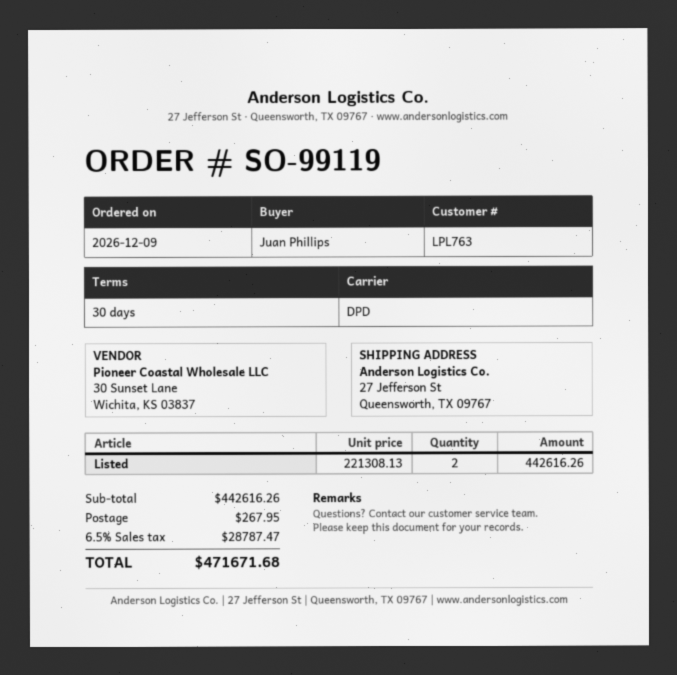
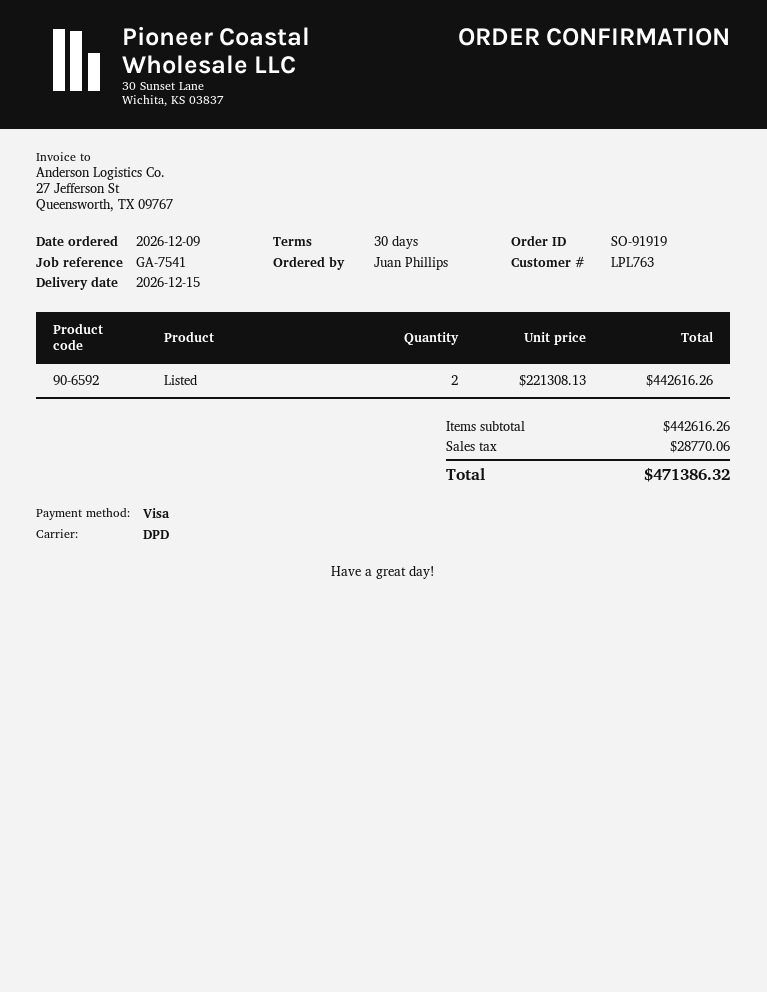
order number: SO-99119 -> SO-91919
shipping: 267.95 -> none
tax: 28787.47 -> 28770.06
total: 471671.68 -> 471386.32

